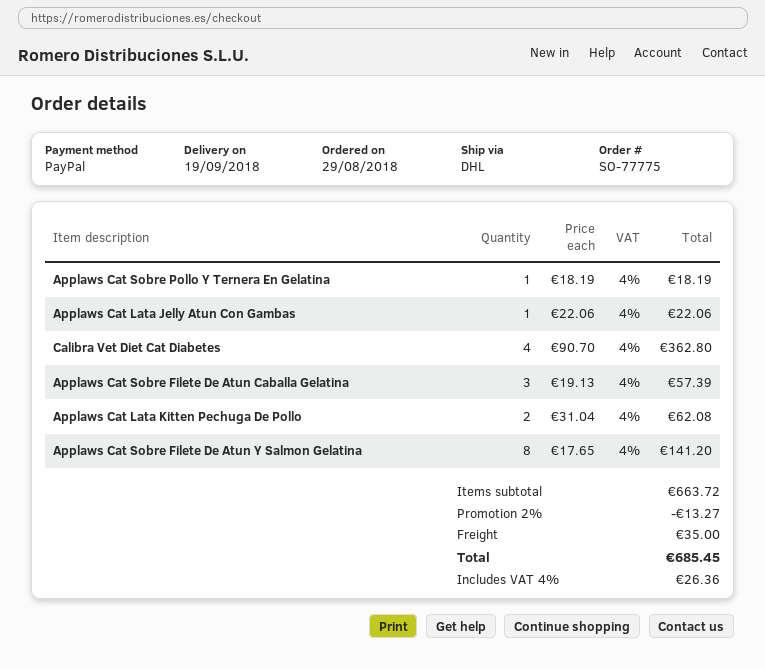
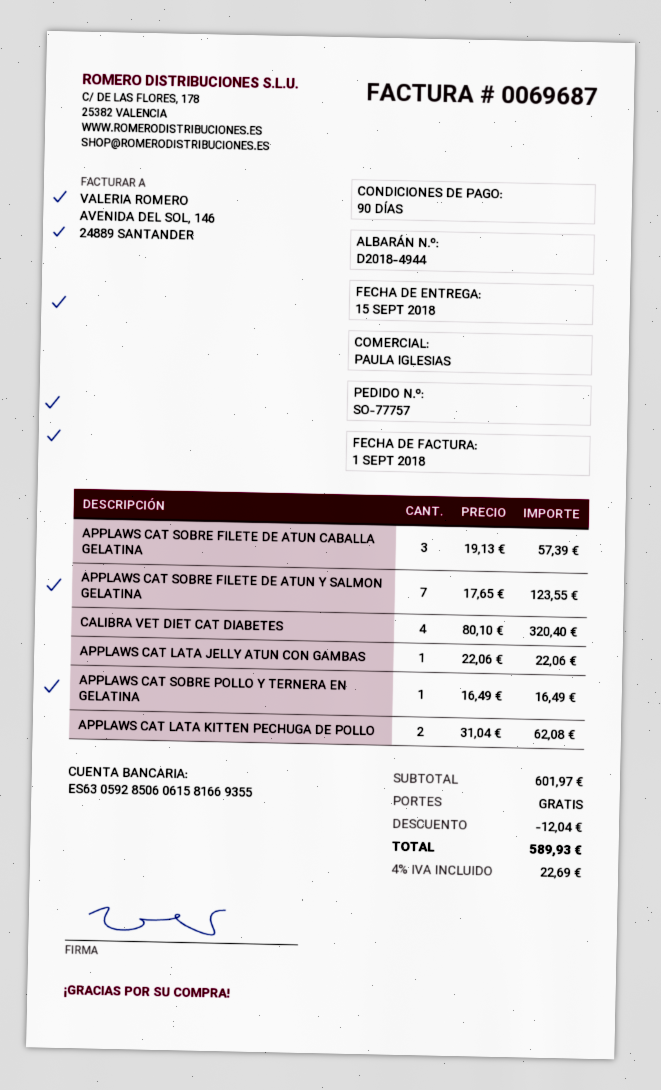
order number: SO-77775 -> SO-77757
delivery date: 2018-09-19 -> 2018-09-15
Applaws Cat Sobre Pollo Y Ternera En Gelatina: 1 x 18.19 = 18.19 -> 1 x 16.49 = 16.49
Calibra Vet Diet Cat Diabetes: 4 x 90.70 = 362.80 -> 4 x 80.10 = 320.40
Applaws Cat Sobre Filete De Atun Y Salmon Gelatina: 8 x 17.65 = 141.20 -> 7 x 17.65 = 123.55
subtotal: 663.72 -> 601.97
discount: 13.27 -> 12.04
shipping: 35.00 -> 0.00
tax: 4% = 26.36 -> 4% = 22.69
total: 685.45 -> 589.93

